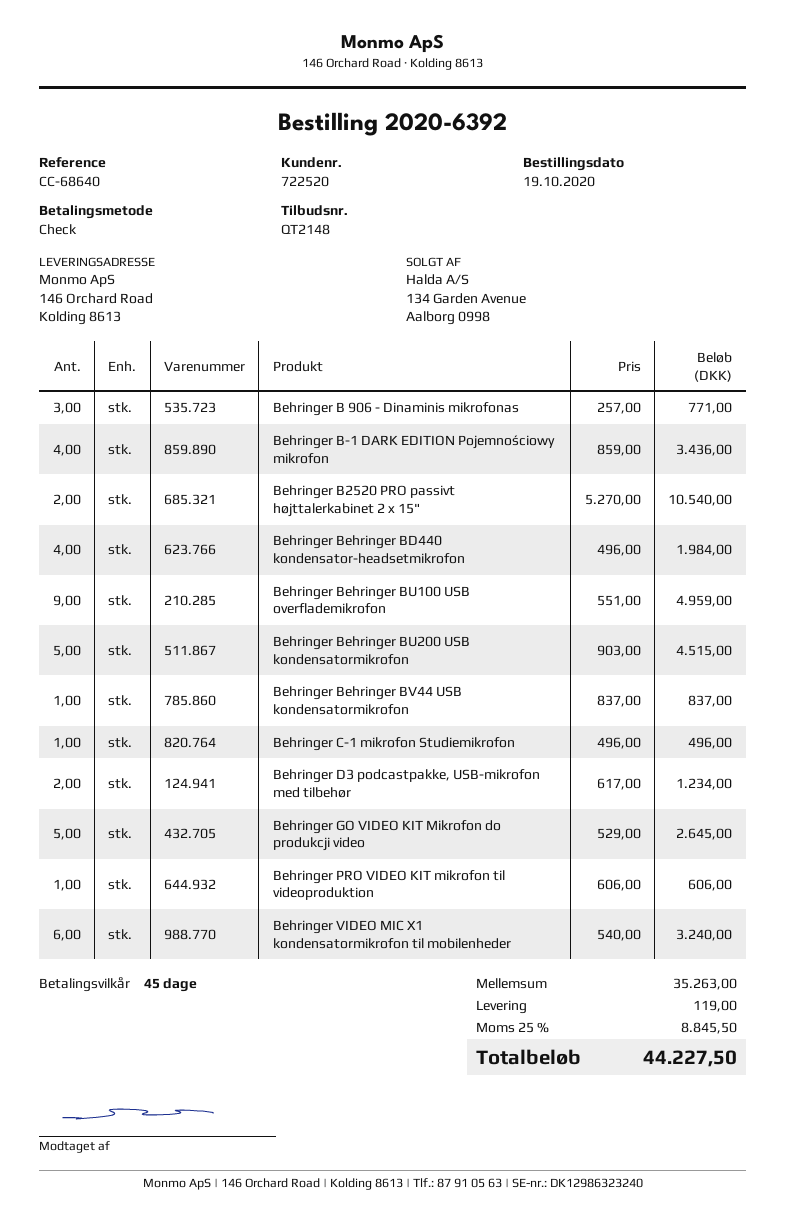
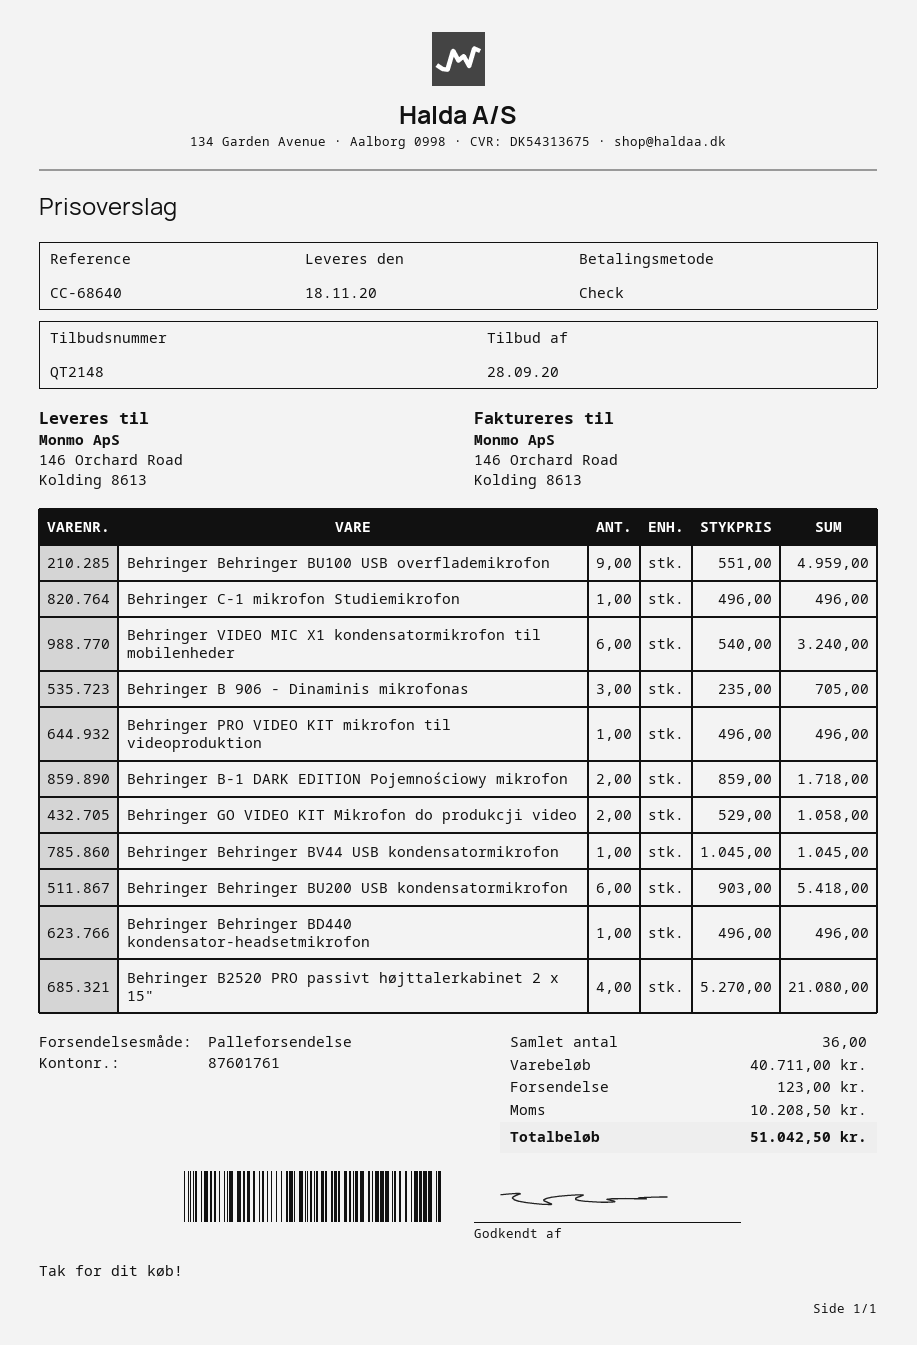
Behringer B 906 - Dinaminis mikrofonas: 3 x 257.00 = 771.00 -> 3 x 235.00 = 705.00
Behringer B-1 DARK EDITION Pojemnościowy mikrofon: 4 x 859.00 = 3436.00 -> 2 x 859.00 = 1718.00
Behringer B2520 PRO passivt højttalerkabinet 2 x 15": 2 x 5270.00 = 10540.00 -> 4 x 5270.00 = 21080.00
Behringer Behringer BD440 kondensator-headsetmikrofon: 4 x 496.00 = 1984.00 -> 1 x 496.00 = 496.00
Behringer Behringer BU200 USB kondensatormikrofon: 5 x 903.00 = 4515.00 -> 6 x 903.00 = 5418.00
Behringer Behringer BV44 USB kondensatormikrofon: 1 x 837.00 = 837.00 -> 1 x 1045.00 = 1045.00
Behringer D3 podcastpakke, USB-mikrofon med tilbehør: 2 x 617.00 = 1234.00 -> none
Behringer GO VIDEO KIT Mikrofon do produkcji video: 5 x 529.00 = 2645.00 -> 2 x 529.00 = 1058.00
Behringer PRO VIDEO KIT mikrofon til videoproduktion: 1 x 606.00 = 606.00 -> 1 x 496.00 = 496.00
subtotal: 35263.00 -> 40711.00
shipping: 119.00 -> 123.00
tax: 8845.50 -> 10208.50
total: 44227.50 -> 51042.50

